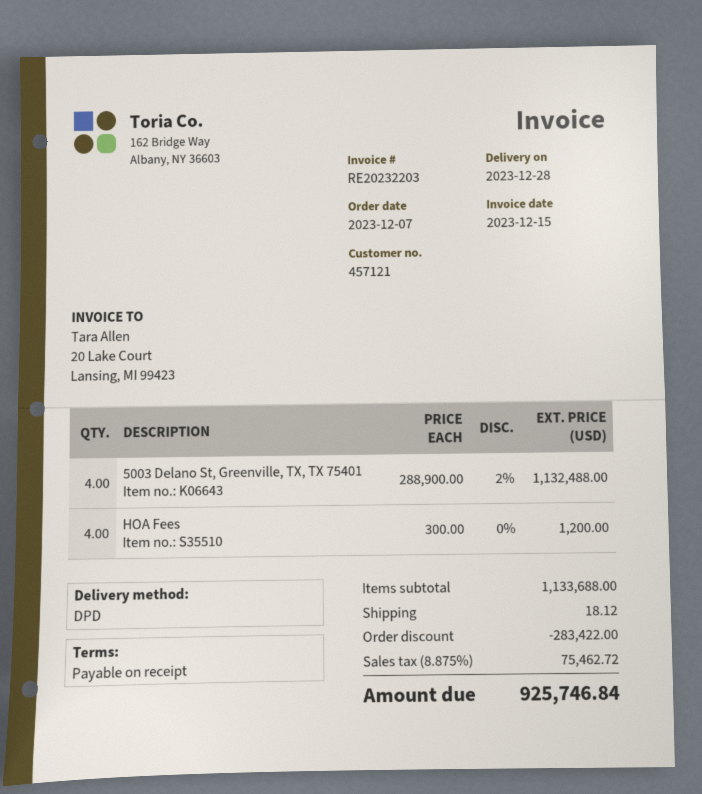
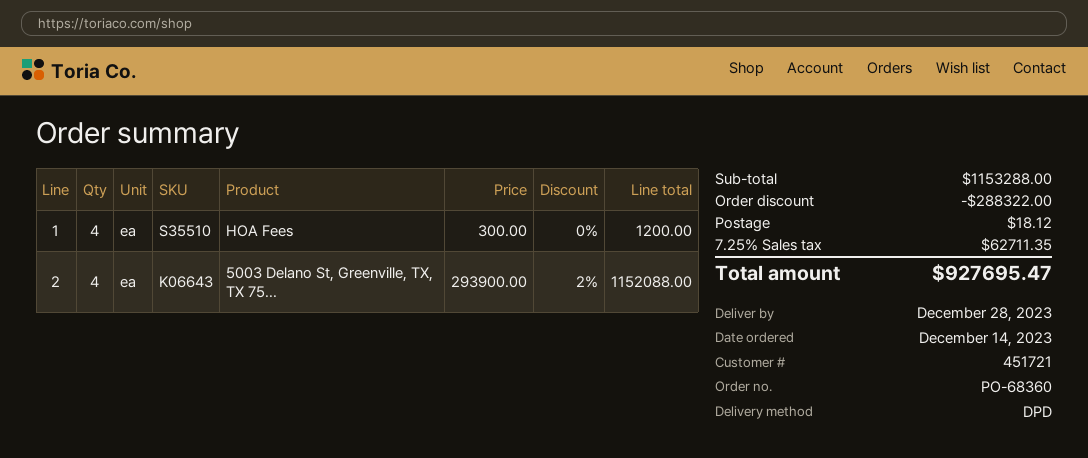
order date: 2023-12-07 -> 2023-12-14
customer number: 457121 -> 451721
5003 Delano St, Greenville, TX, TX 75401: 4 x 288900.00 - 2% = 1132488.00 -> 4 x 293900.00 - 2% = 1152088.00
subtotal: 1133688.00 -> 1153288.00
discount: 283422.00 -> 288322.00
tax: 8.875% = 75462.72 -> 7.25% = 62711.35
total: 925746.84 -> 927695.47

